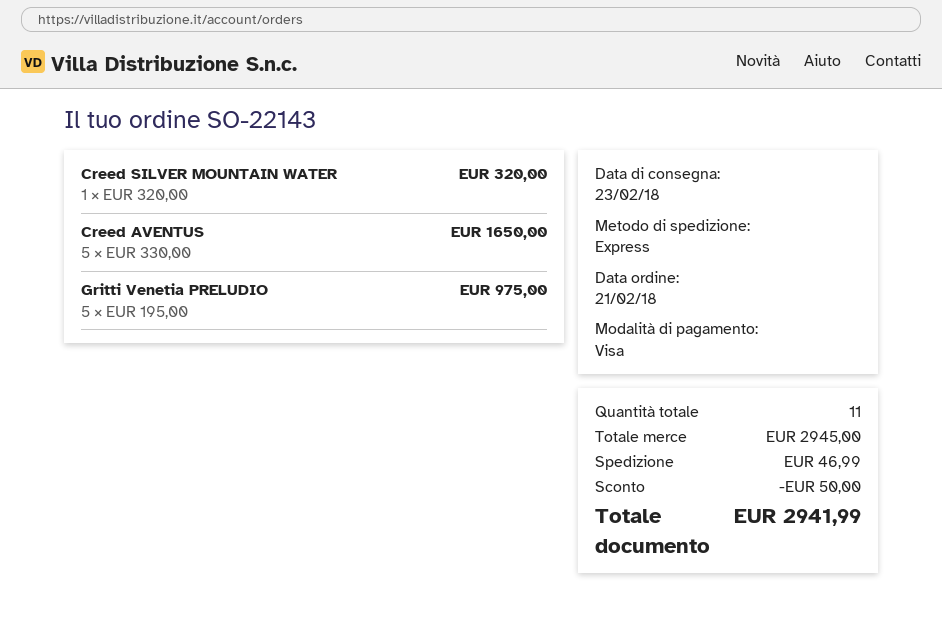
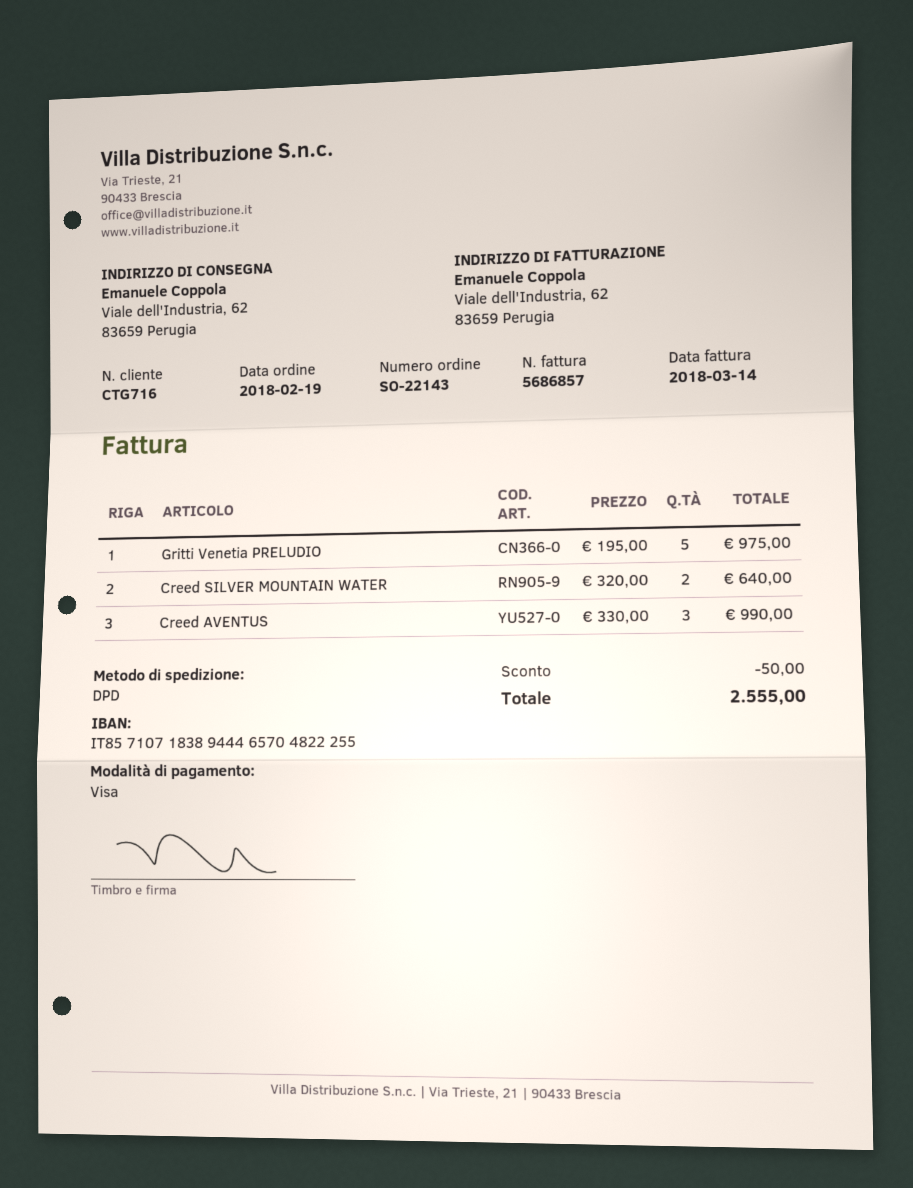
order date: 2018-02-21 -> 2018-02-19
shipping method: express -> DPD
Creed SILVER MOUNTAIN WATER: 1 x 320.00 = 320.00 -> 2 x 320.00 = 640.00
Creed AVENTUS: 5 x 330.00 = 1650.00 -> 3 x 330.00 = 990.00
shipping: 46.99 -> none
total: 2941.99 -> 2555.00

